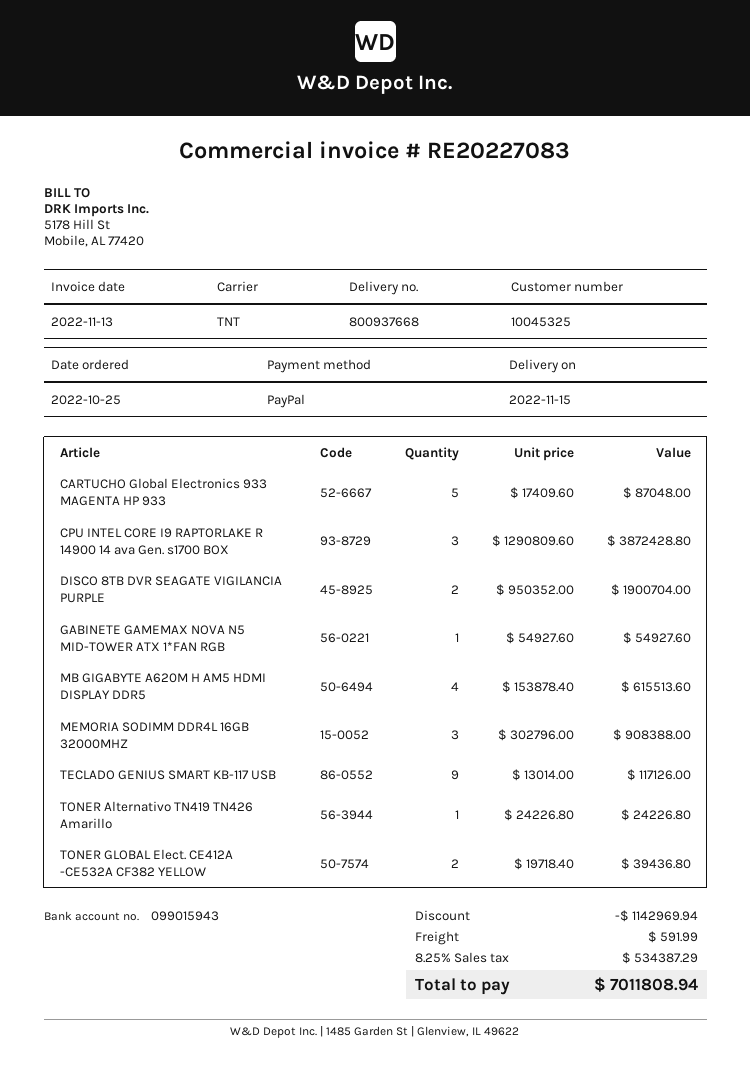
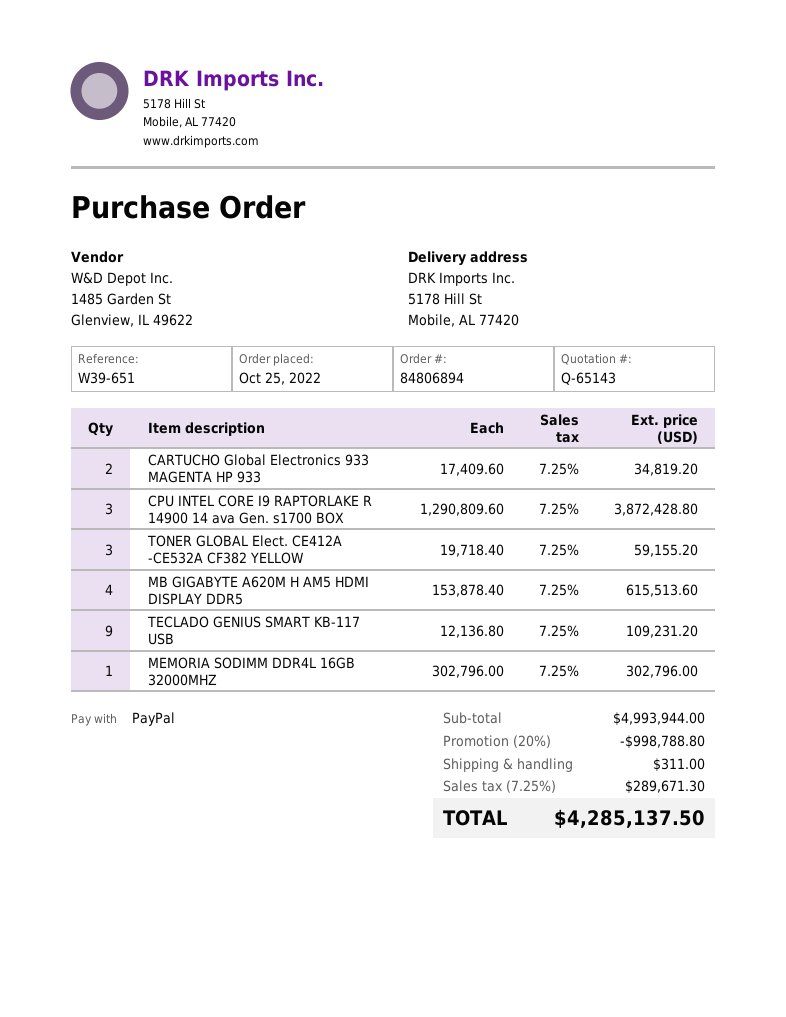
CARTUCHO Global Electronics 933 MAGENTA HP 933: 5 x 17409.60 = 87048.00 -> 2 x 17409.60 = 34819.20
DISCO 8TB DVR SEAGATE VIGILANCIA PURPLE: 2 x 950352.00 = 1900704.00 -> none
GABINETE GAMEMAX NOVA N5 MID-TOWER ATX 1*FAN RGB: 1 x 54927.60 = 54927.60 -> none
MEMORIA SODIMM DDR4L 16GB 32000MHZ: 3 x 302796.00 = 908388.00 -> 1 x 302796.00 = 302796.00
TECLADO GENIUS SMART KB-117 USB: 9 x 13014.00 = 117126.00 -> 9 x 12136.80 = 109231.20
TONER Alternativo TN419 TN426 Amarillo: 1 x 24226.80 = 24226.80 -> none
TONER GLOBAL Elect. CE412A -CE532A CF382 YELLOW: 2 x 19718.40 = 39436.80 -> 3 x 19718.40 = 59155.20
discount: 1142969.94 -> 998788.80
shipping: 591.99 -> 311.00
tax: 8.25% = 534387.29 -> 7.25% = 289671.30
total: 7011808.94 -> 4285137.50

